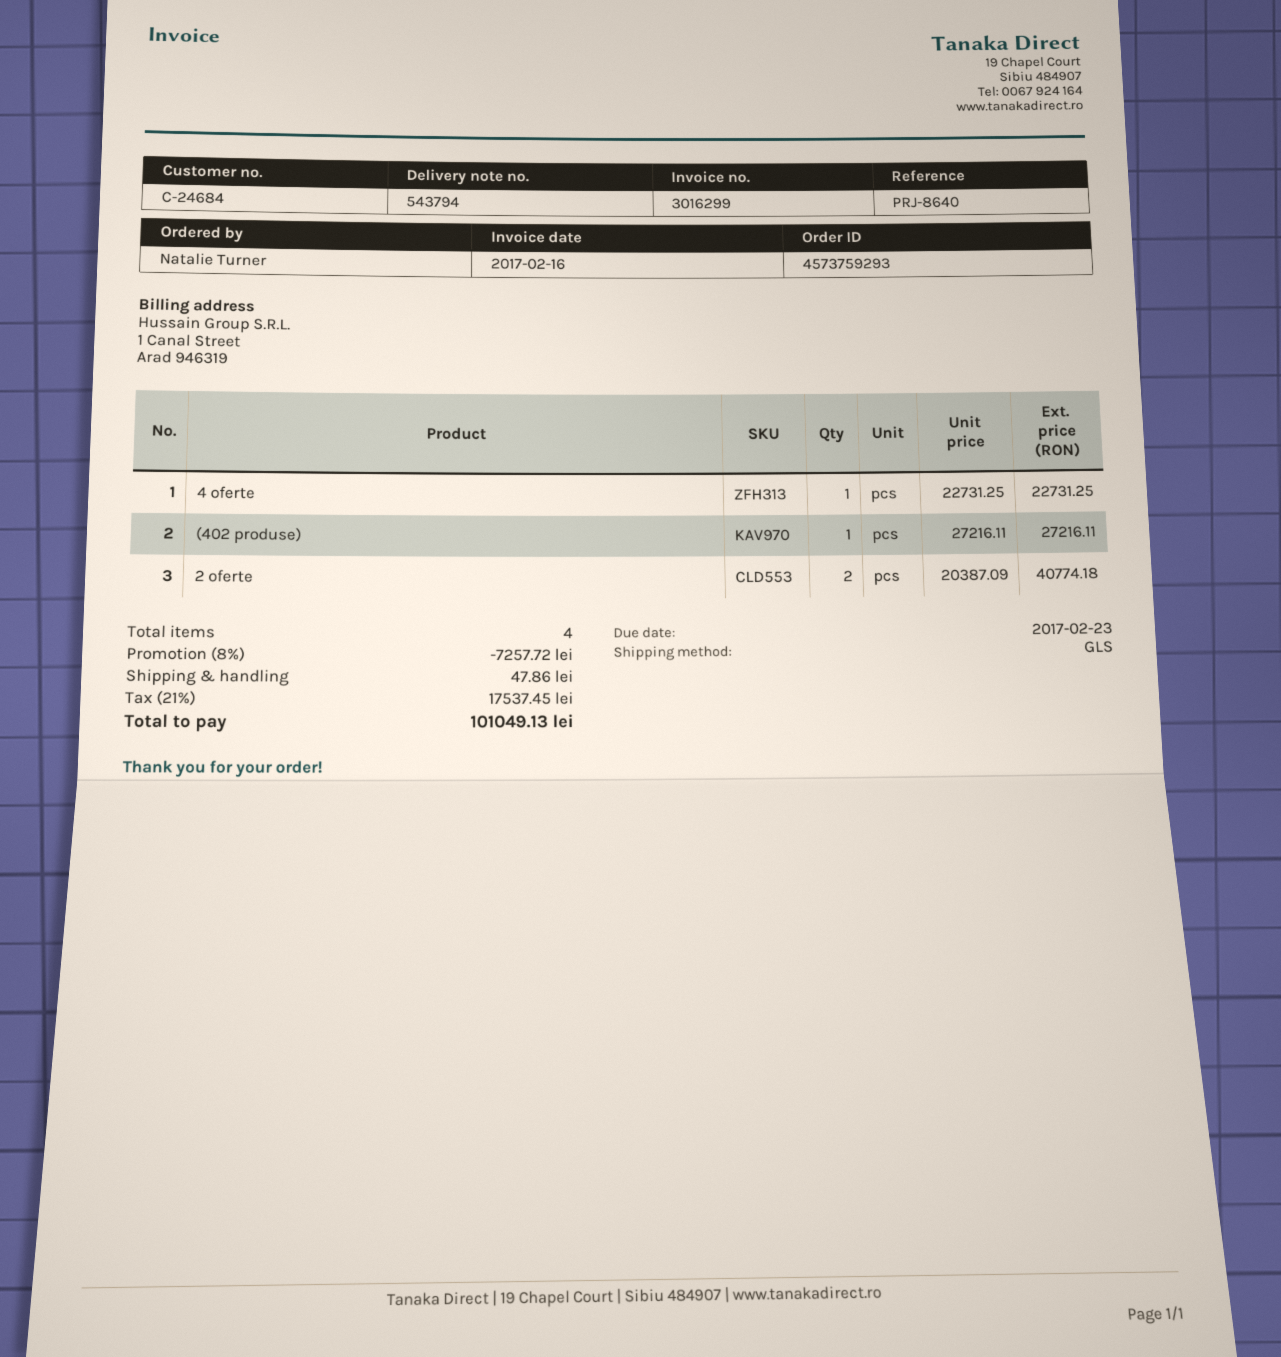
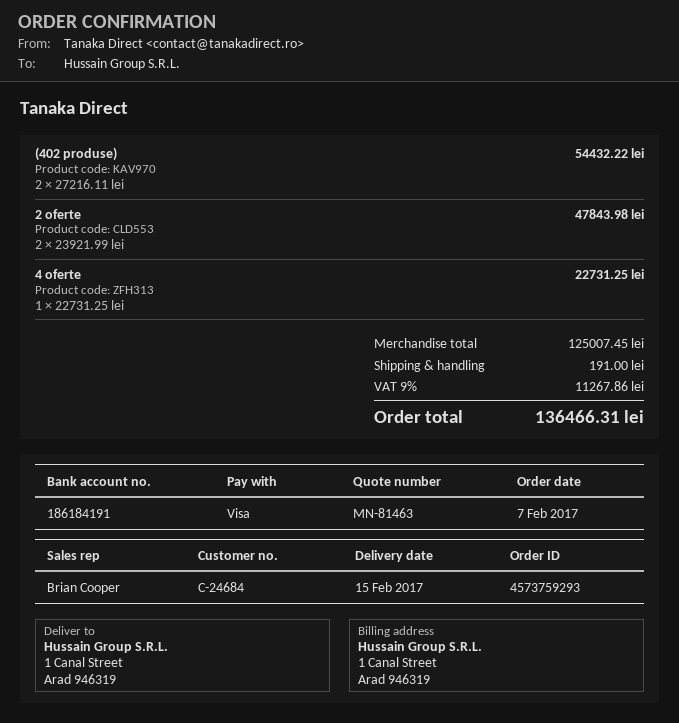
(402 produse): 1 x 27216.11 = 27216.11 -> 2 x 27216.11 = 54432.22
2 oferte: 2 x 20387.09 = 40774.18 -> 2 x 23921.99 = 47843.98
discount: 8% = 7257.72 -> none
shipping: 47.86 -> 191.00
tax: 21% = 17537.45 -> 9% = 11267.86
total: 101049.13 -> 136466.31

